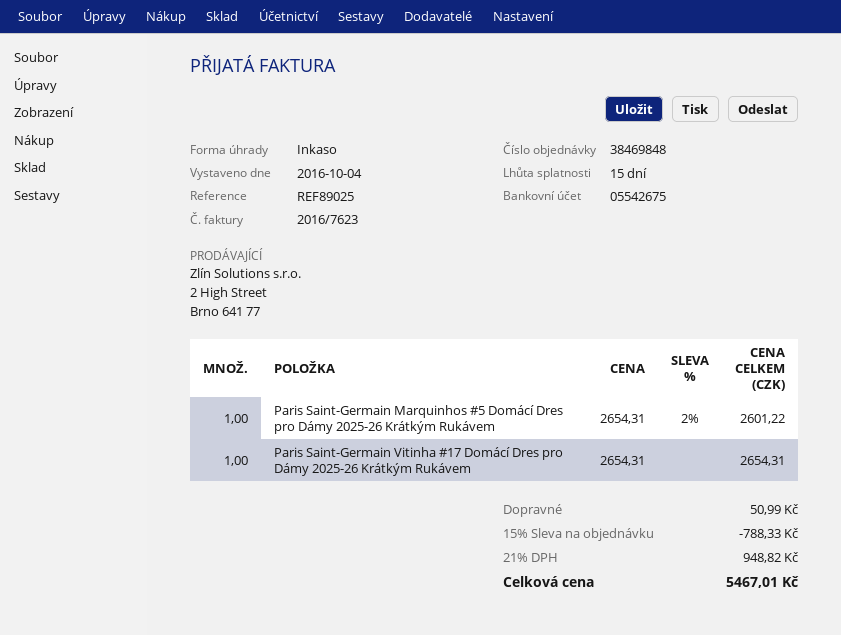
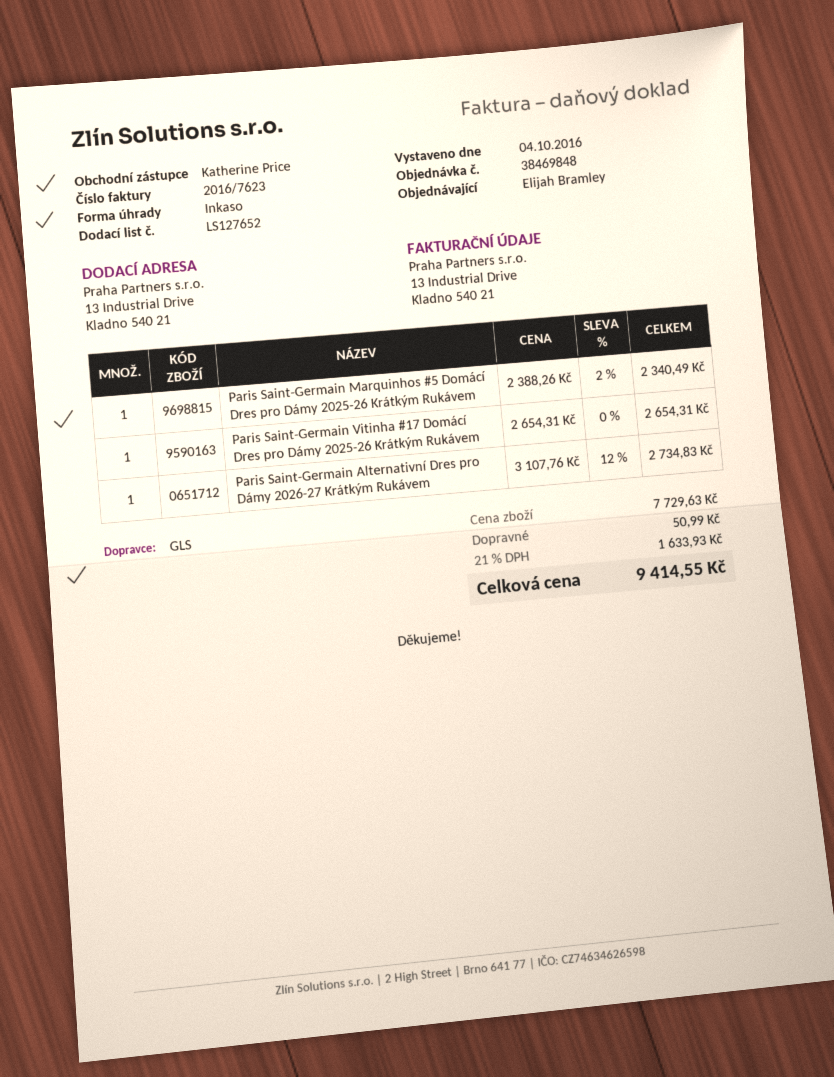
Paris Saint-Germain Marquinhos #5 Domácí Dres pro Dámy 2025-26 Krátkým Rukávem: 1 x 2654.31 - 2% = 2601.22 -> 1 x 2388.26 - 2% = 2340.49
Paris Saint-Germain Alternativní Dres pro Dámy 2026-27 Krátkým Rukávem: none -> 1 x 3107.76 - 12% = 2734.83
discount: 15% = 788.33 -> none
tax: 21% = 948.82 -> 21% = 1633.93
total: 5467.01 -> 9414.55

